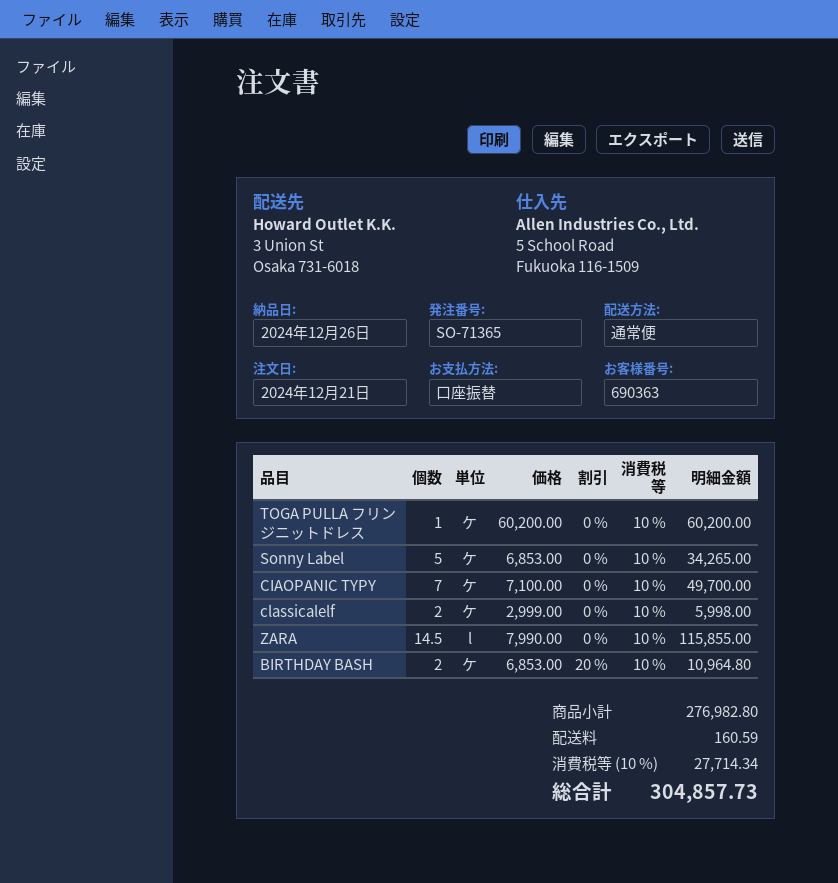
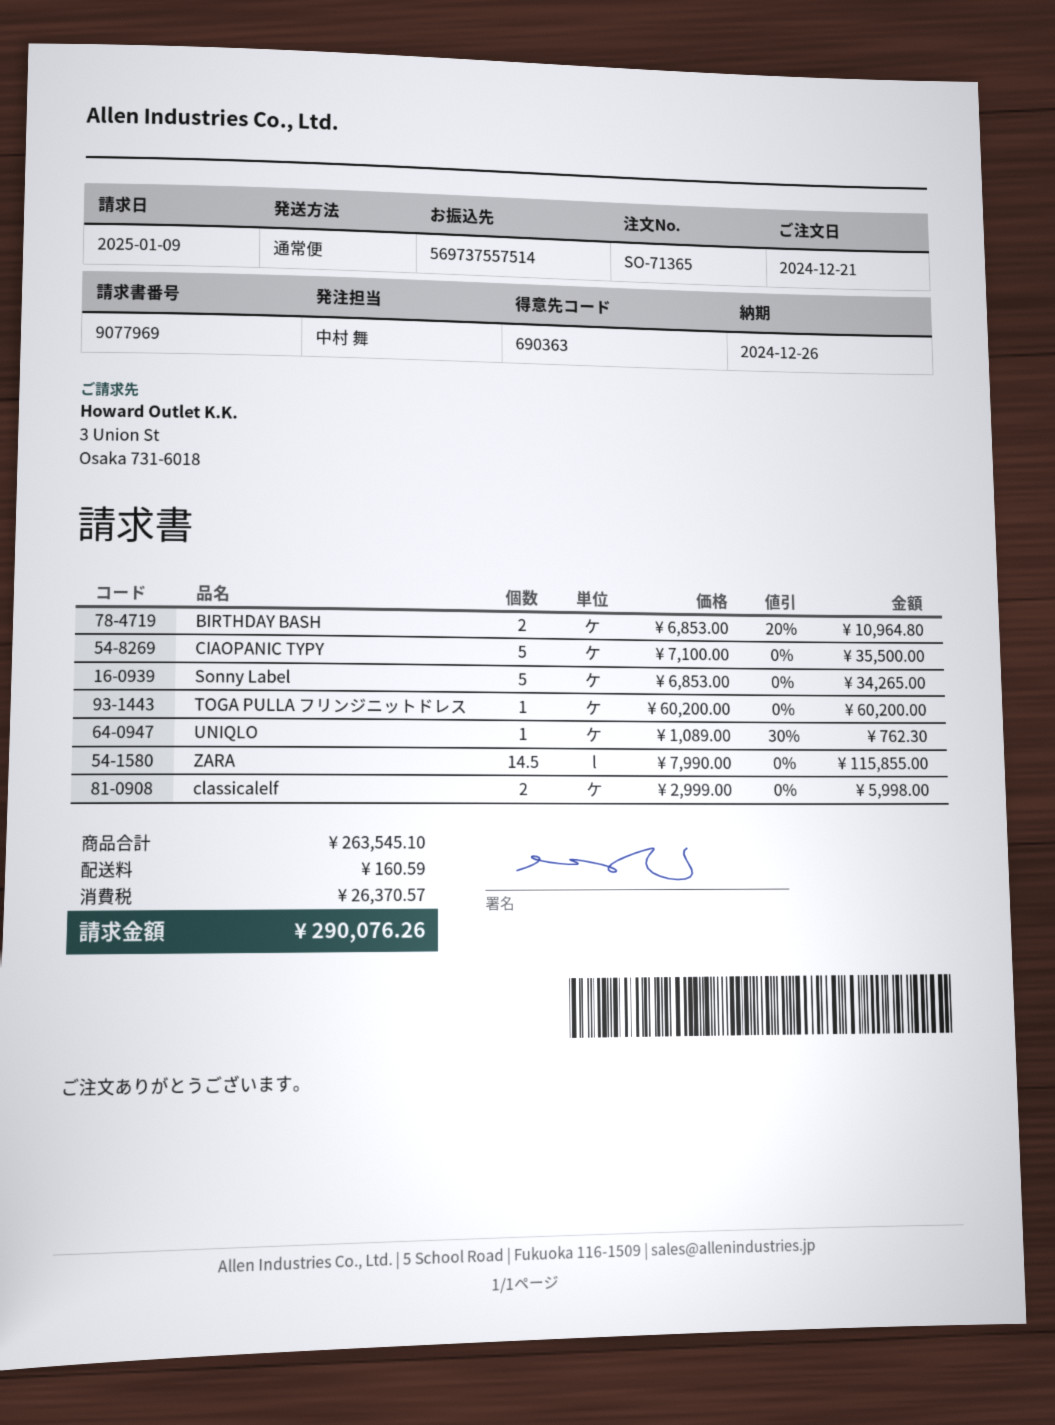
CIAOPANIC TYPY: 7 x 7100.00 = 49700.00 -> 5 x 7100.00 = 35500.00
UNIQLO: none -> 1 x 1089.00 - 30% = 762.30
subtotal: 276982.80 -> 263545.10
tax: 27714.34 -> 26370.57
total: 304857.73 -> 290076.26

